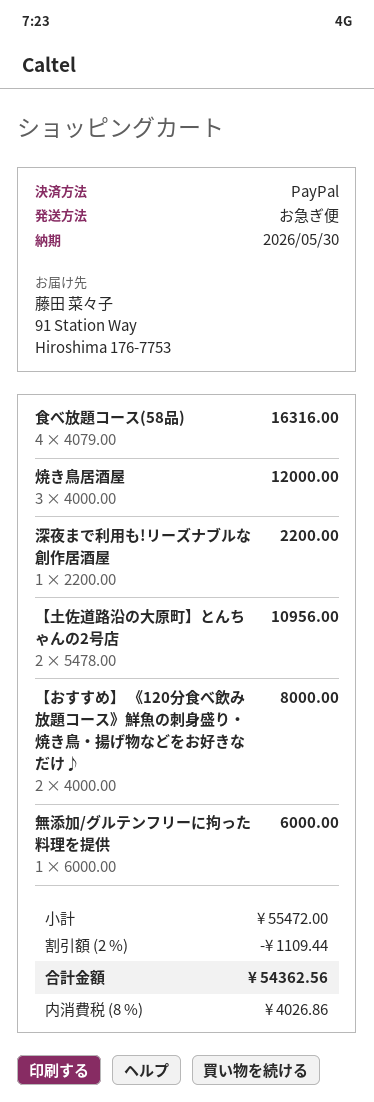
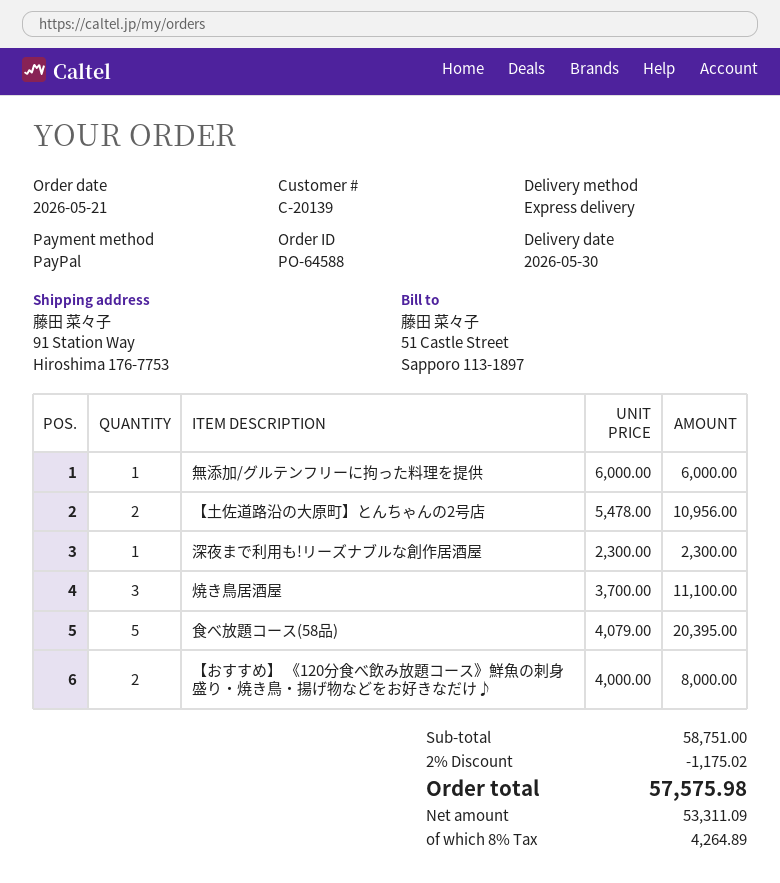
食べ放題コース(58品): 4 x 4079.00 = 16316.00 -> 5 x 4079.00 = 20395.00
焼き鳥居酒屋: 3 x 4000.00 = 12000.00 -> 3 x 3700.00 = 11100.00
深夜まで利用も!リーズナブルな創作居酒屋: 1 x 2200.00 = 2200.00 -> 1 x 2300.00 = 2300.00
subtotal: 55472.00 -> 58751.00
discount: 2% = 1109.44 -> 2% = 1175.02
tax: 8% = 4026.86 -> 8% = 4264.89
total: 54362.56 -> 57575.98

